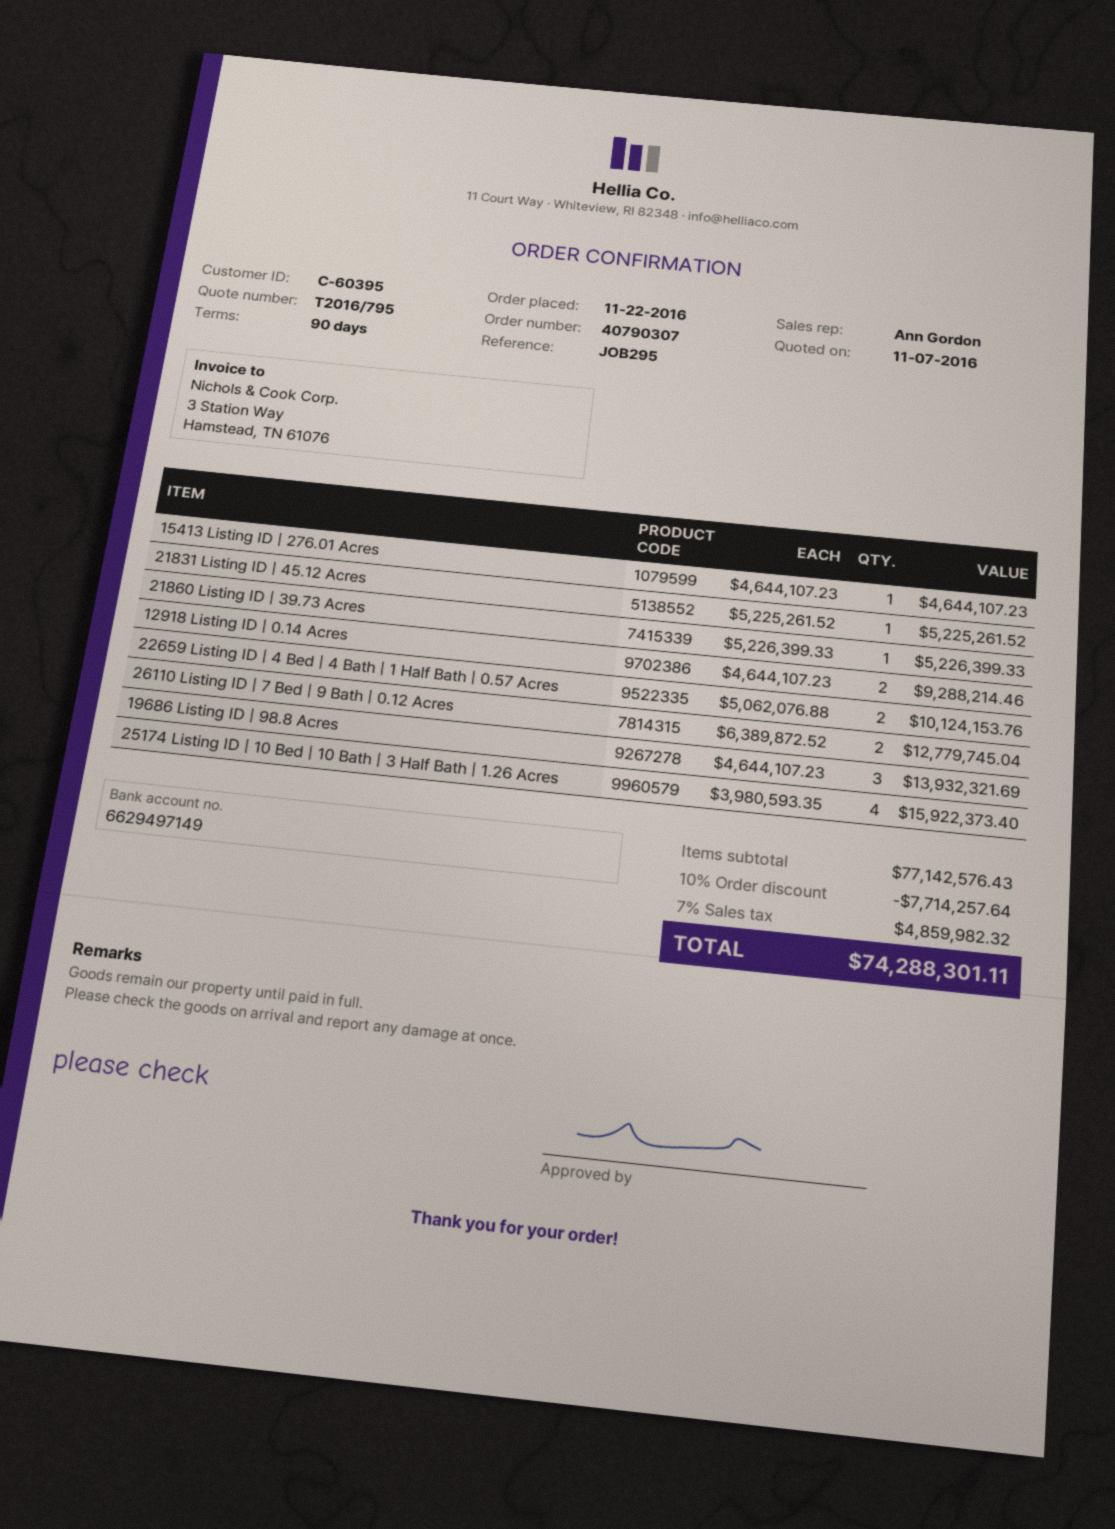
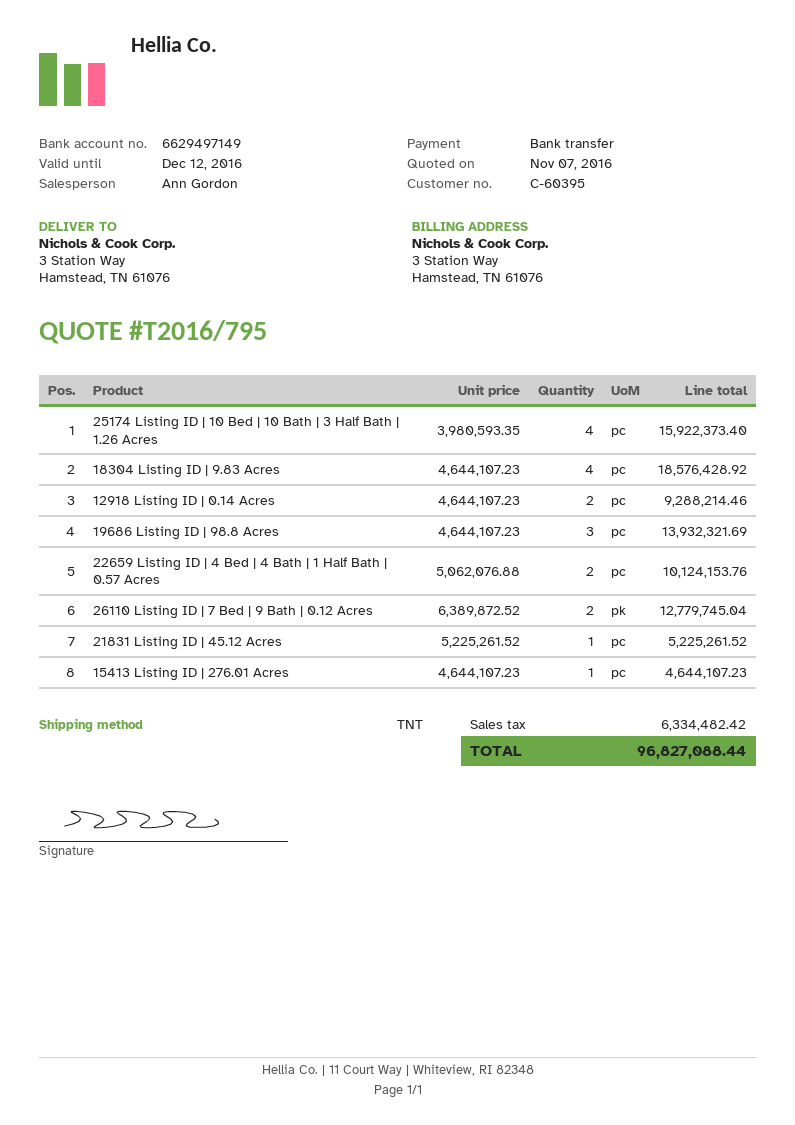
21860 Listing ID | 39.73 Acres: 1 x 5226399.33 = 5226399.33 -> none
18304 Listing ID | 9.83 Acres: none -> 4 x 4644107.23 = 18576428.92
discount: 10% = 7714257.64 -> none
tax: 4859982.32 -> 6334482.42
total: 74288301.11 -> 96827088.44

